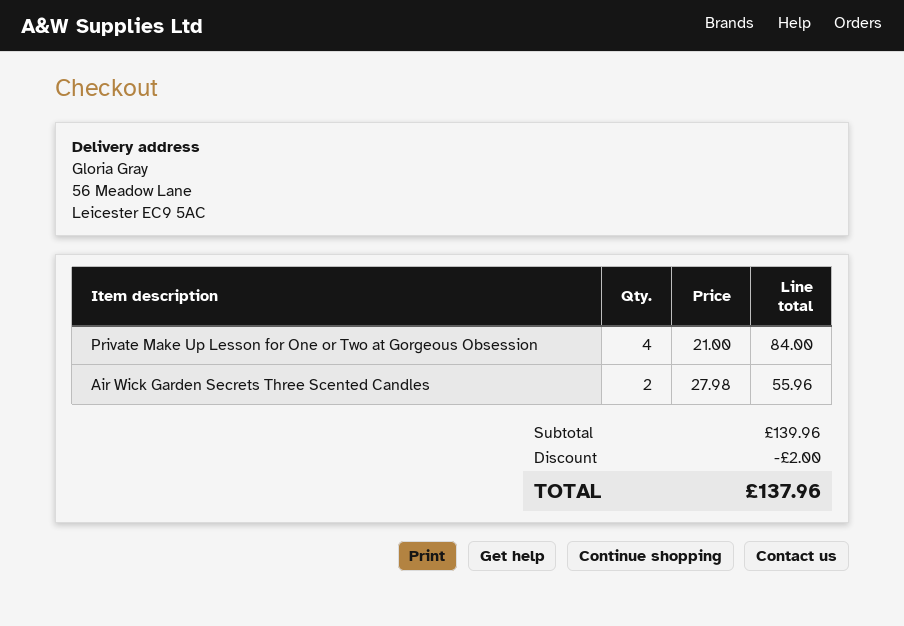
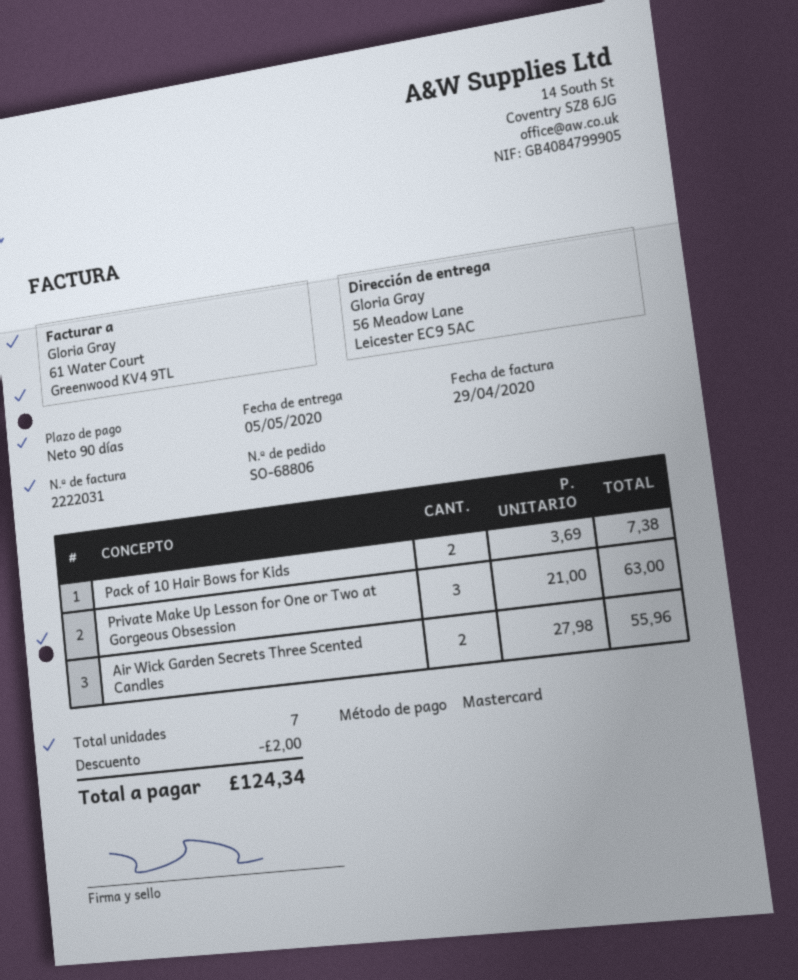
Private Make Up Lesson for One or Two at Gorgeous Obsession: 4 x 21.00 = 84.00 -> 3 x 21.00 = 63.00
Pack of 10 Hair Bows for Kids: none -> 2 x 3.69 = 7.38
total: 137.96 -> 124.34

